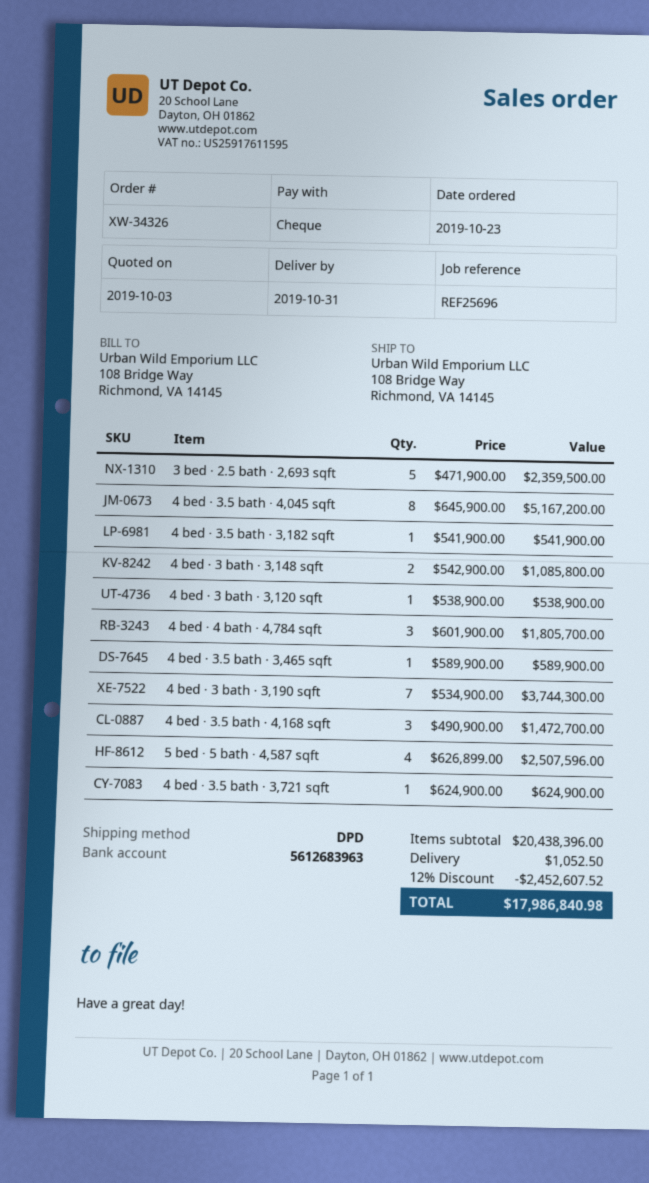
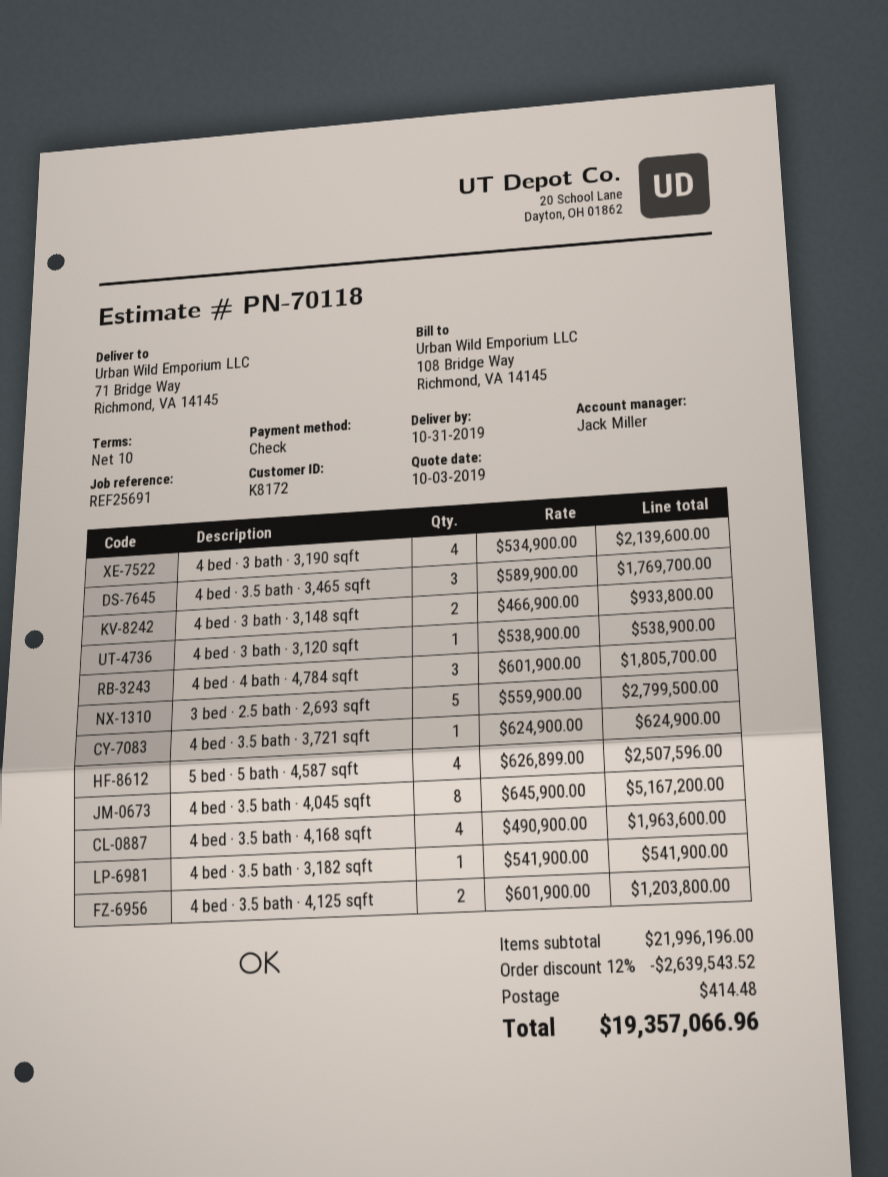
reference: REF25696 -> REF25691
ship to: 108 Bridge Way, Richmond, VA 14145 -> 71 Bridge Way, Richmond, VA 14145
3 bed · 2.5 bath · 2,693 sqft: 5 x 471900.00 = 2359500.00 -> 5 x 559900.00 = 2799500.00
4 bed · 3 bath · 3,148 sqft: 2 x 542900.00 = 1085800.00 -> 2 x 466900.00 = 933800.00
4 bed · 3.5 bath · 3,465 sqft: 1 x 589900.00 = 589900.00 -> 3 x 589900.00 = 1769700.00
4 bed · 3 bath · 3,190 sqft: 7 x 534900.00 = 3744300.00 -> 4 x 534900.00 = 2139600.00
4 bed · 3.5 bath · 4,168 sqft: 3 x 490900.00 = 1472700.00 -> 4 x 490900.00 = 1963600.00
4 bed · 3.5 bath · 4,125 sqft: none -> 2 x 601900.00 = 1203800.00
subtotal: 20438396.00 -> 21996196.00
discount: 12% = 2452607.52 -> 12% = 2639543.52
shipping: 1052.50 -> 414.48
total: 17986840.98 -> 19357066.96

